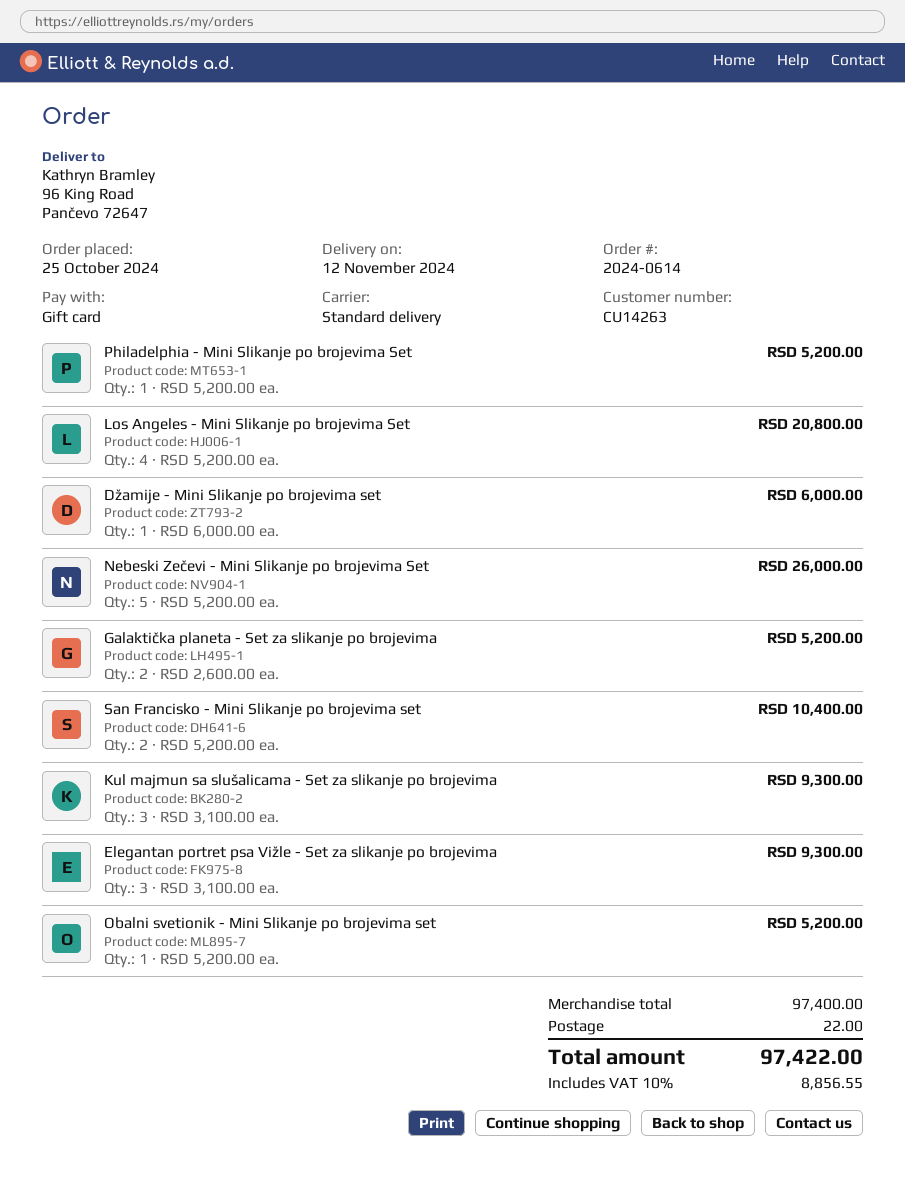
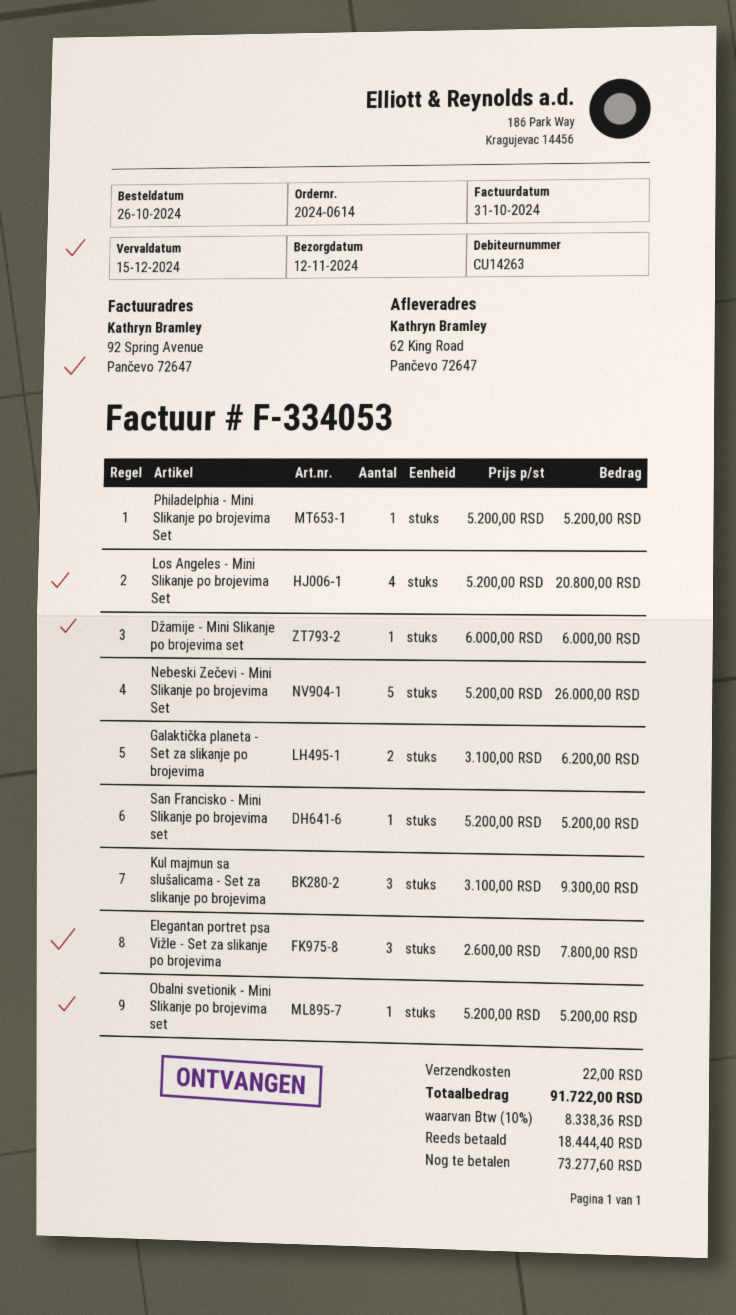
order date: 2024-10-25 -> 2024-10-26
ship to: 96 King Road, Pančevo 72647 -> 62 King Road, Pančevo 72647
Galaktička planeta - Set za slikanje po brojevima: 2 x 2600.00 = 5200.00 -> 2 x 3100.00 = 6200.00
San Francisko - Mini Slikanje po brojevima set: 2 x 5200.00 = 10400.00 -> 1 x 5200.00 = 5200.00
Elegantan portret psa Vižle - Set za slikanje po brojevima: 3 x 3100.00 = 9300.00 -> 3 x 2600.00 = 7800.00
tax: 10% = 8856.55 -> 10% = 8338.36
total: 97422.00 -> 91722.00

